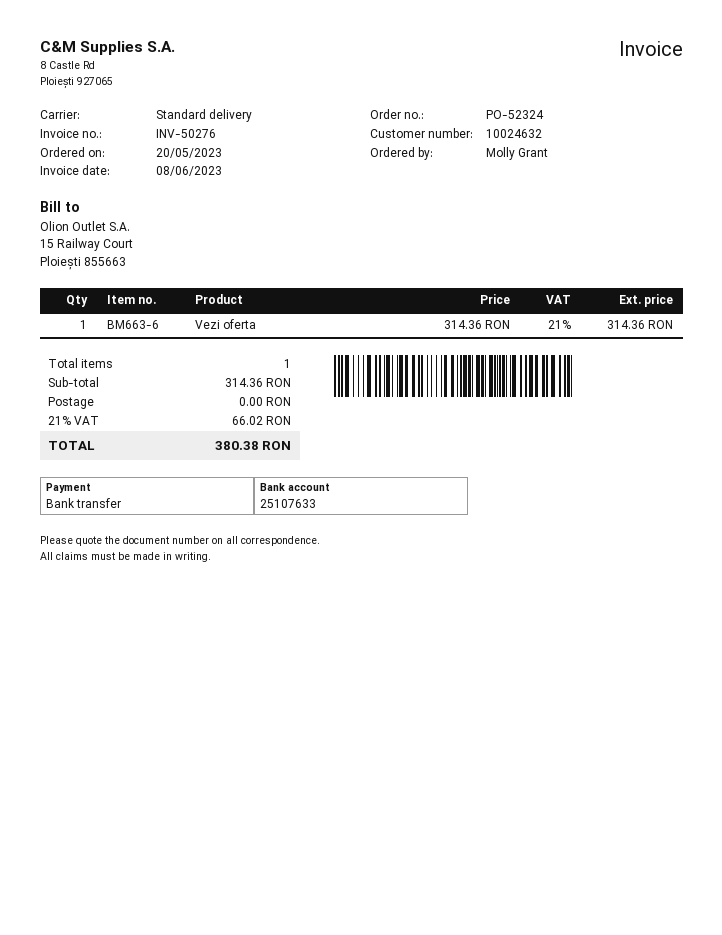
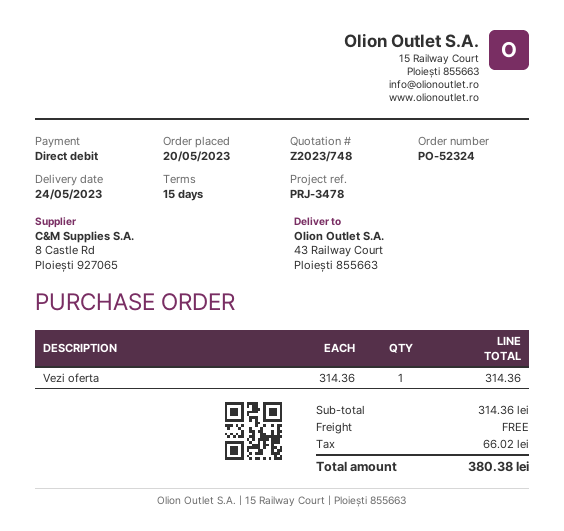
payment method: bank transfer -> direct debit

